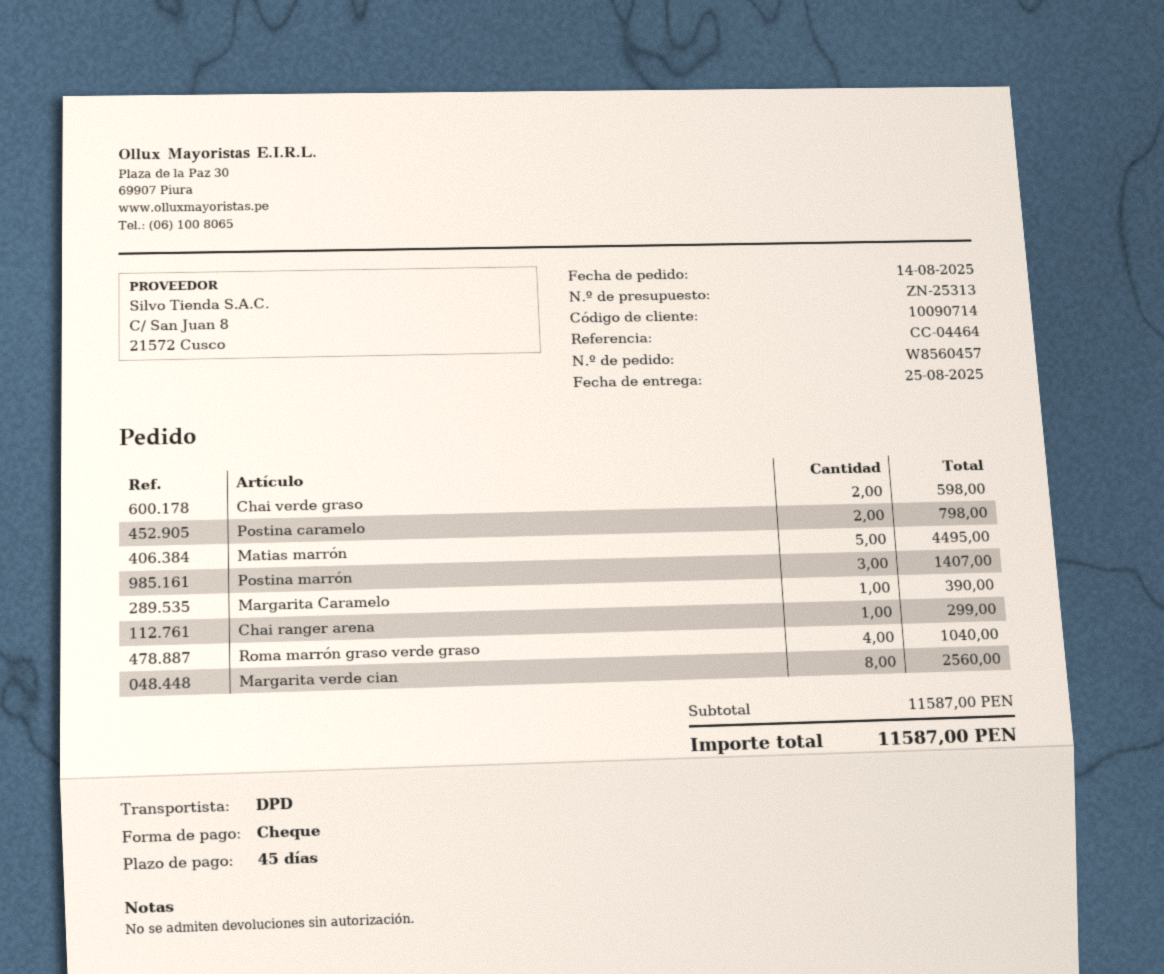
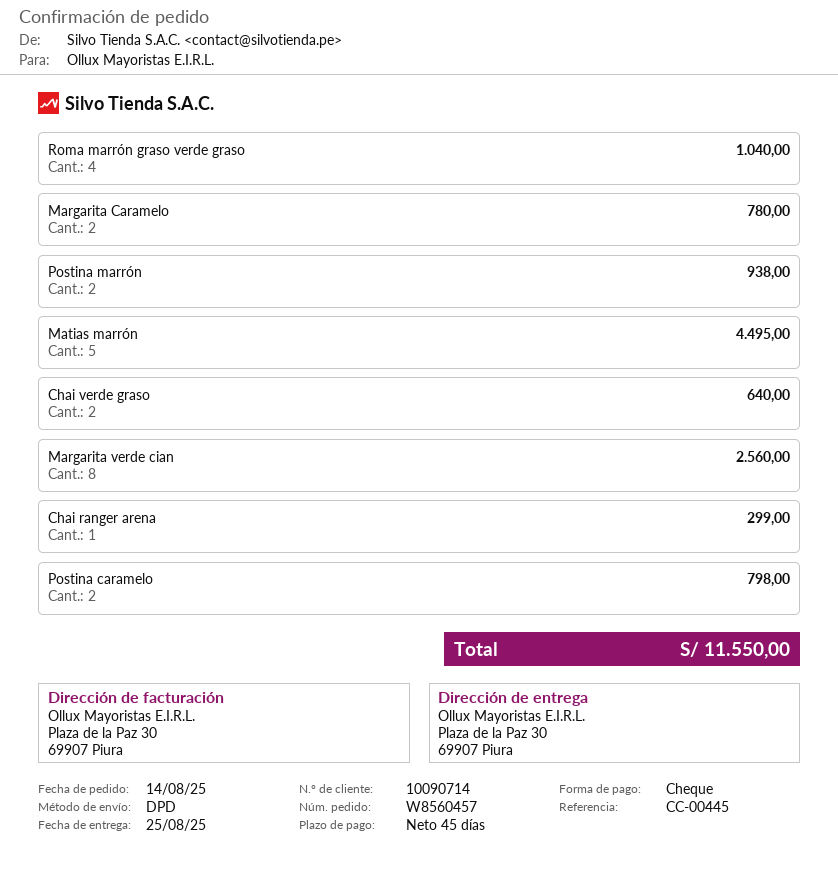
reference: CC-04464 -> CC-00445
Chai verde graso: 2 for 598.00 -> 2 for 640.00
Postina marrón: 3 for 1407.00 -> 2 for 938.00
Margarita Caramelo: 1 for 390.00 -> 2 for 780.00
total: 11587.00 -> 11550.00

